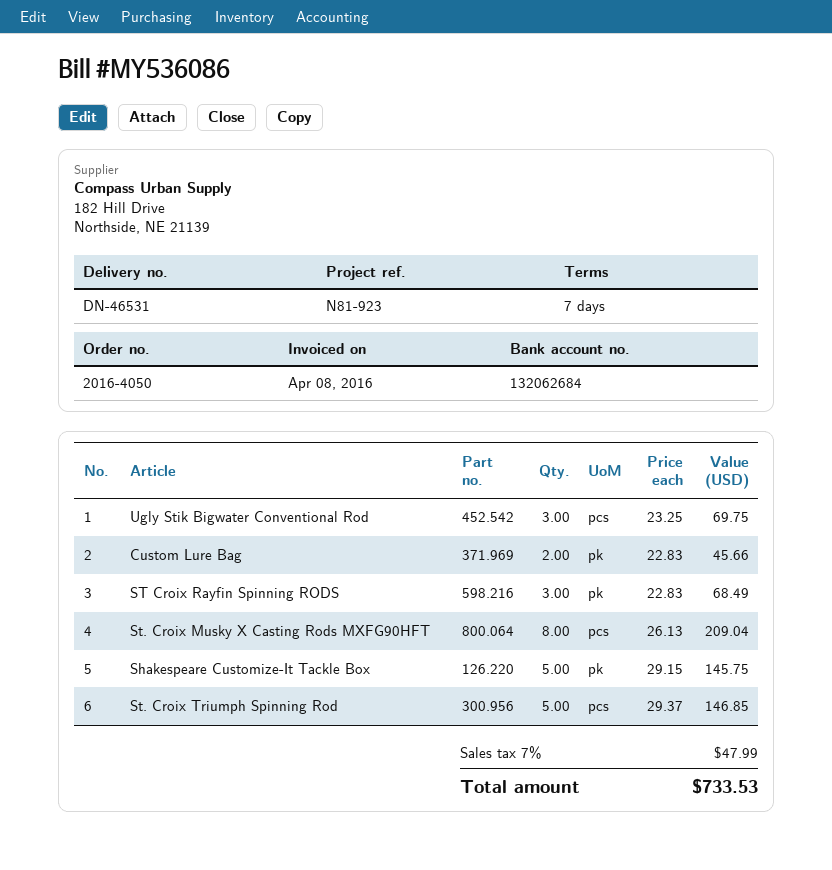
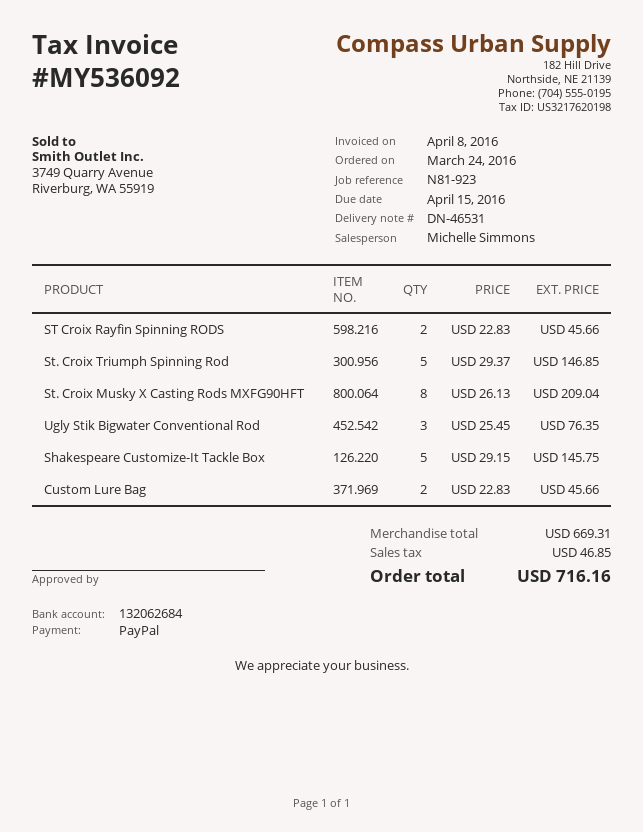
invoice number: MY536086 -> MY536092
Ugly Stik Bigwater Conventional Rod: 3 x 23.25 = 69.75 -> 3 x 25.45 = 76.35
ST Croix Rayfin Spinning RODS: 3 x 22.83 = 68.49 -> 2 x 22.83 = 45.66
tax: 47.99 -> 46.85
total: 733.53 -> 716.16

